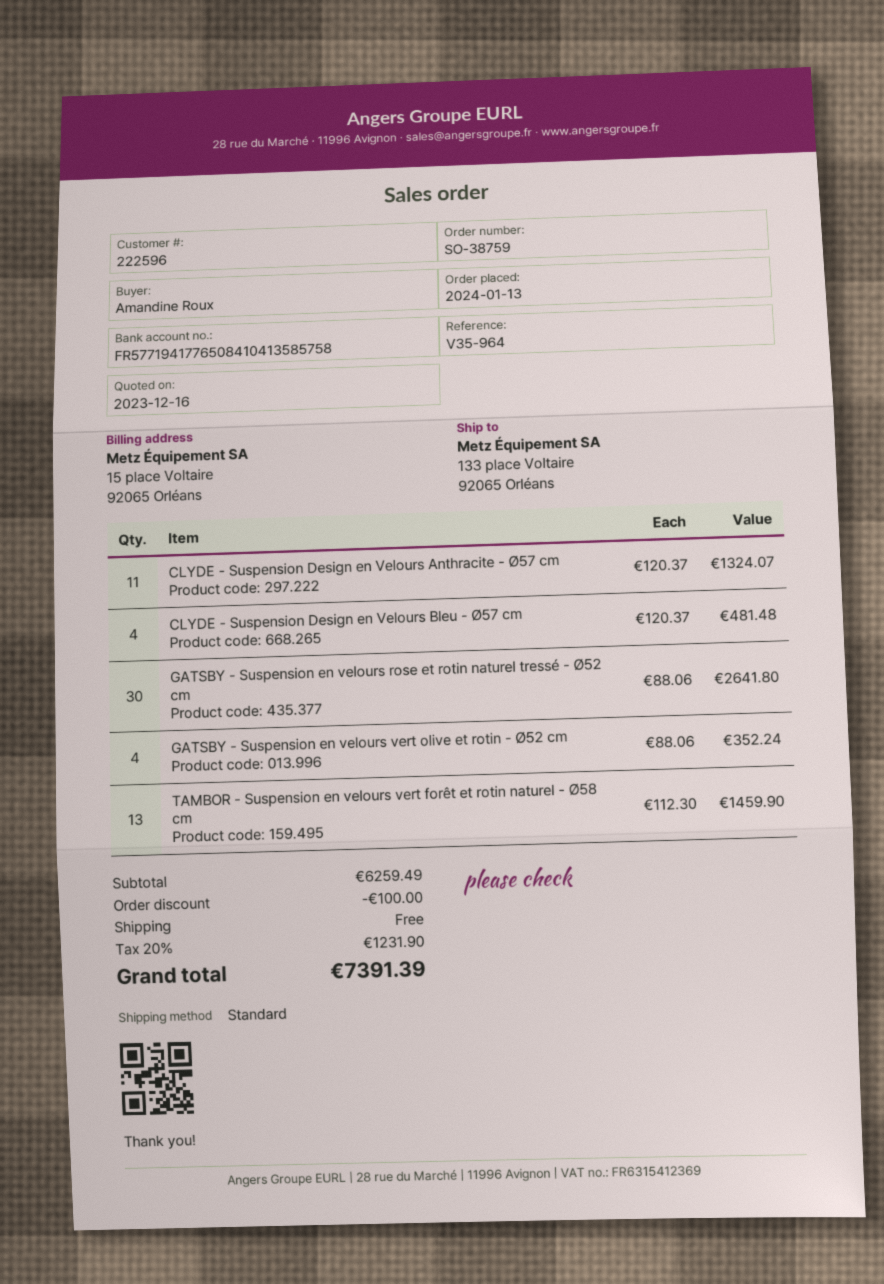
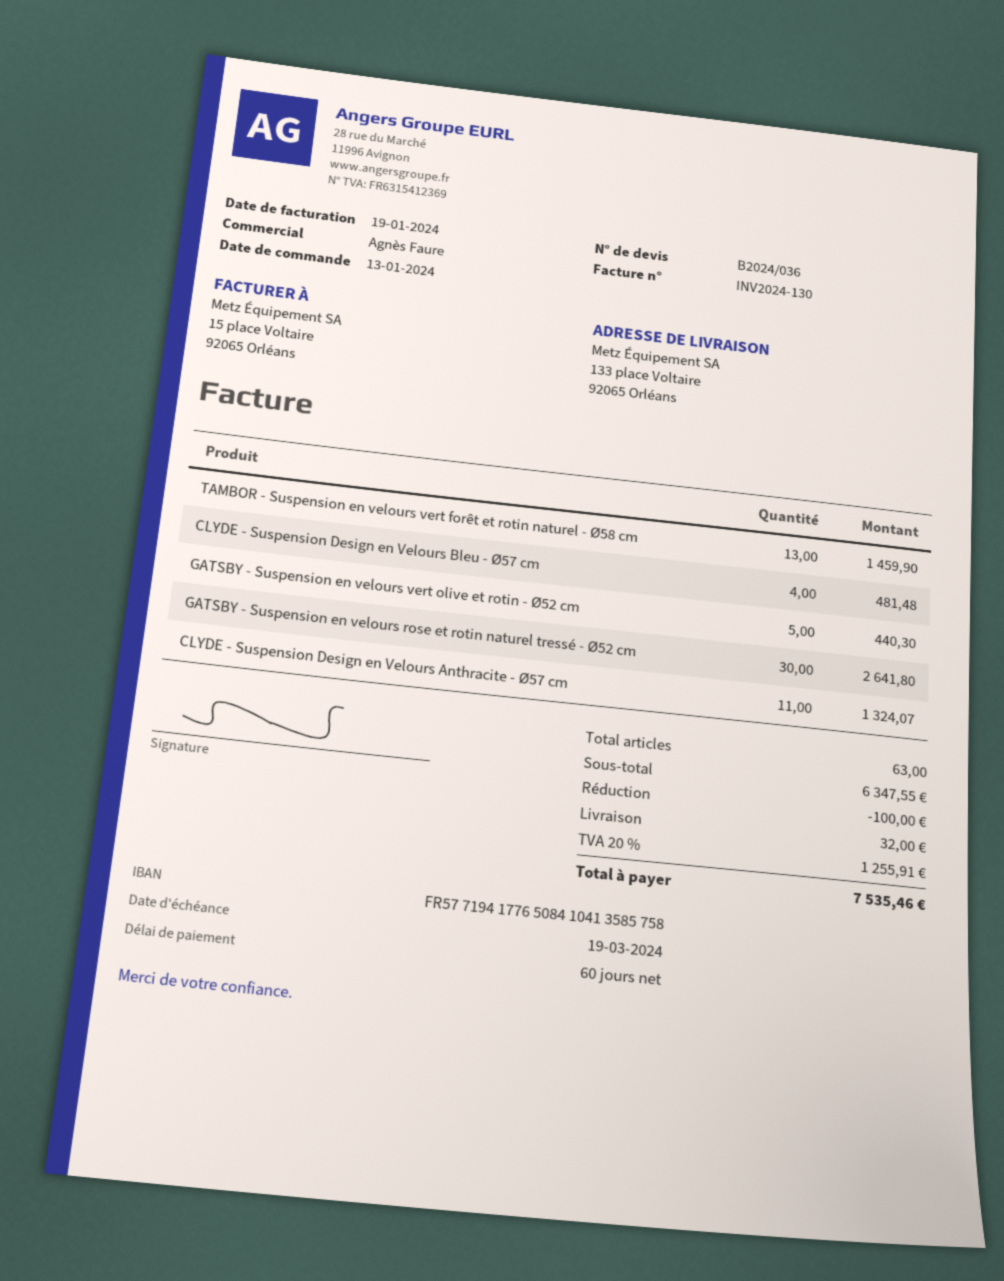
GATSBY - Suspension en velours vert olive et rotin - Ø52 cm: 4 for 352.24 -> 5 for 440.30
subtotal: 6259.49 -> 6347.55
shipping: 0.00 -> 32.00
tax: 20% = 1231.90 -> 20% = 1255.91
total: 7391.39 -> 7535.46

